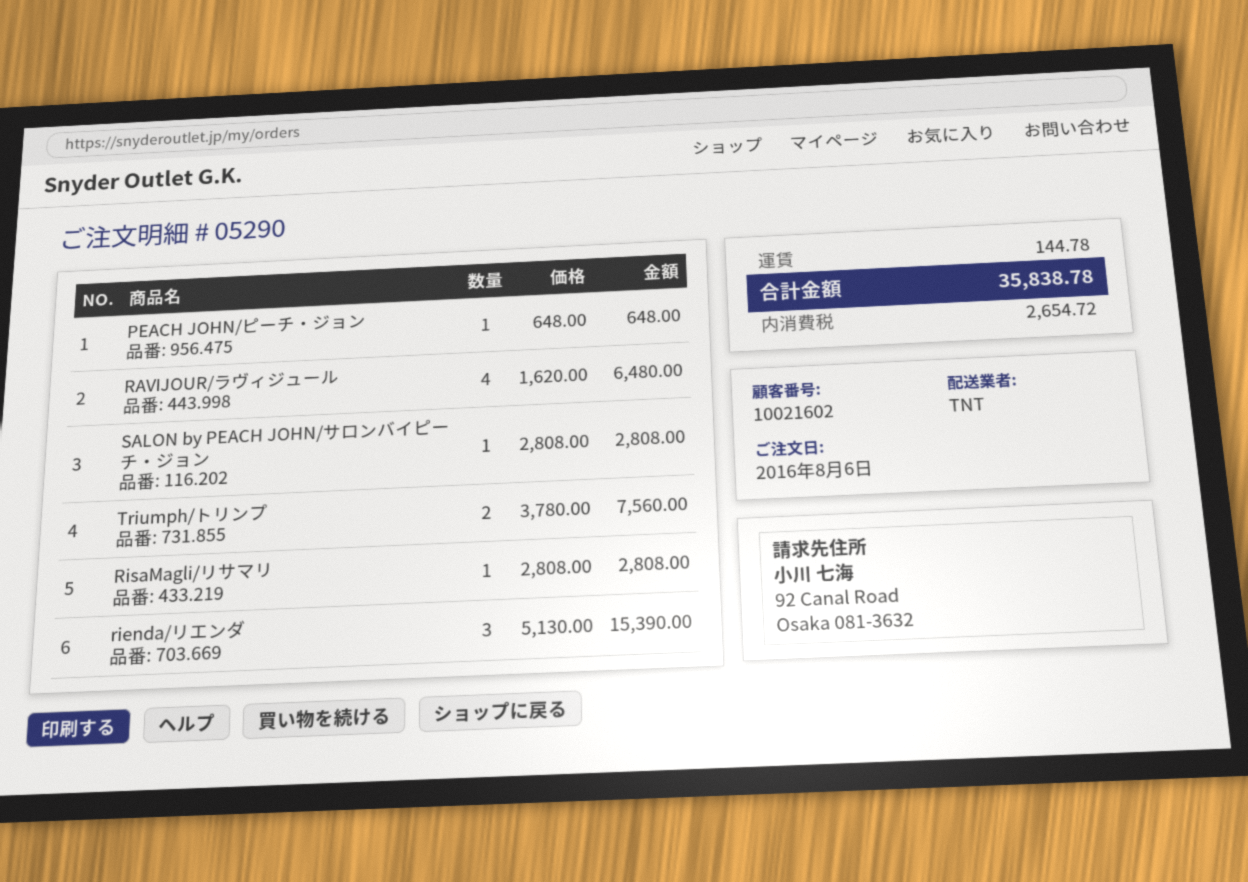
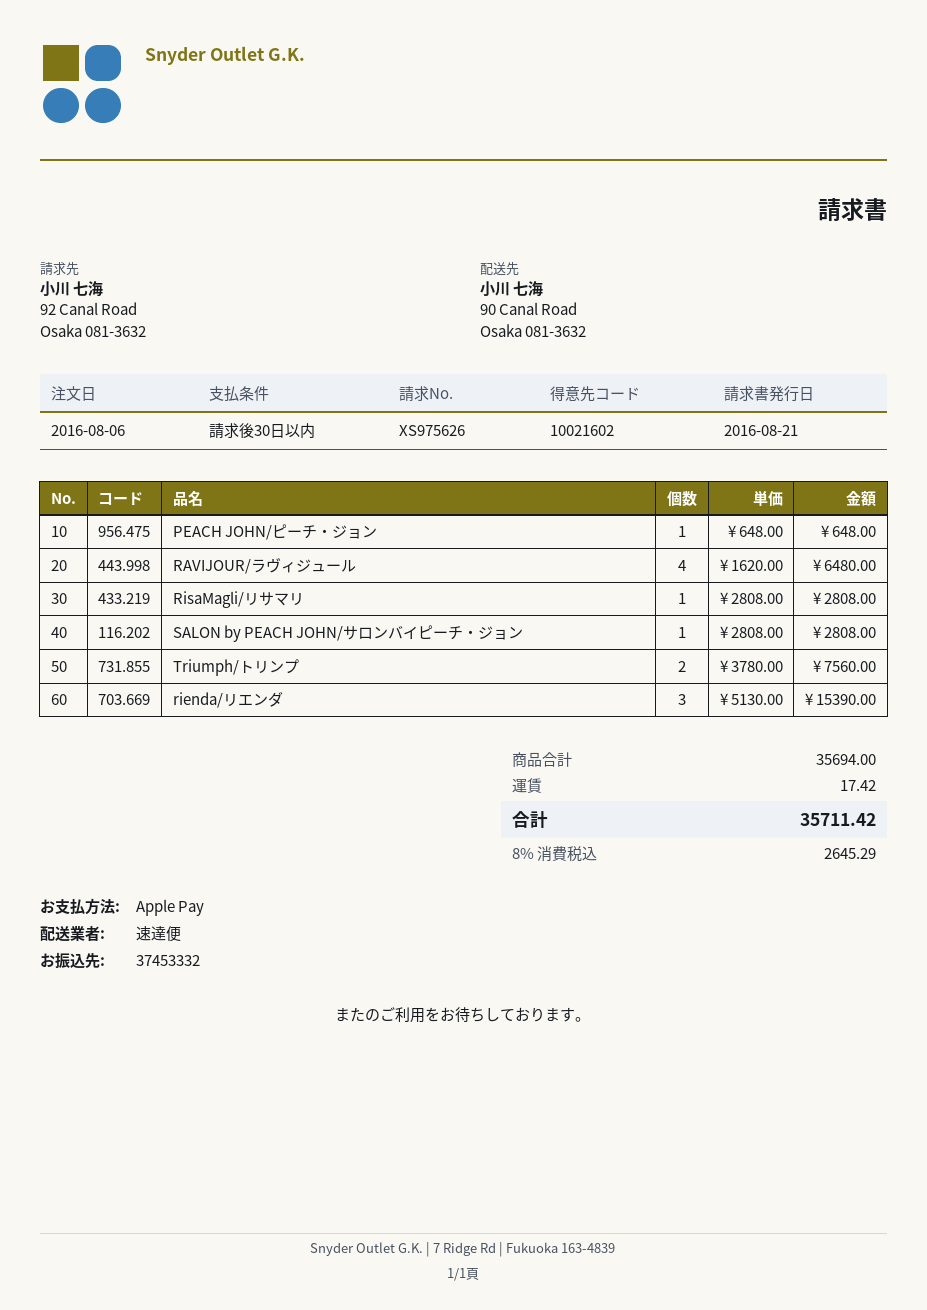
shipping method: TNT -> express
shipping: 144.78 -> 17.42
tax: 2654.72 -> 2645.29
total: 35838.78 -> 35711.42

